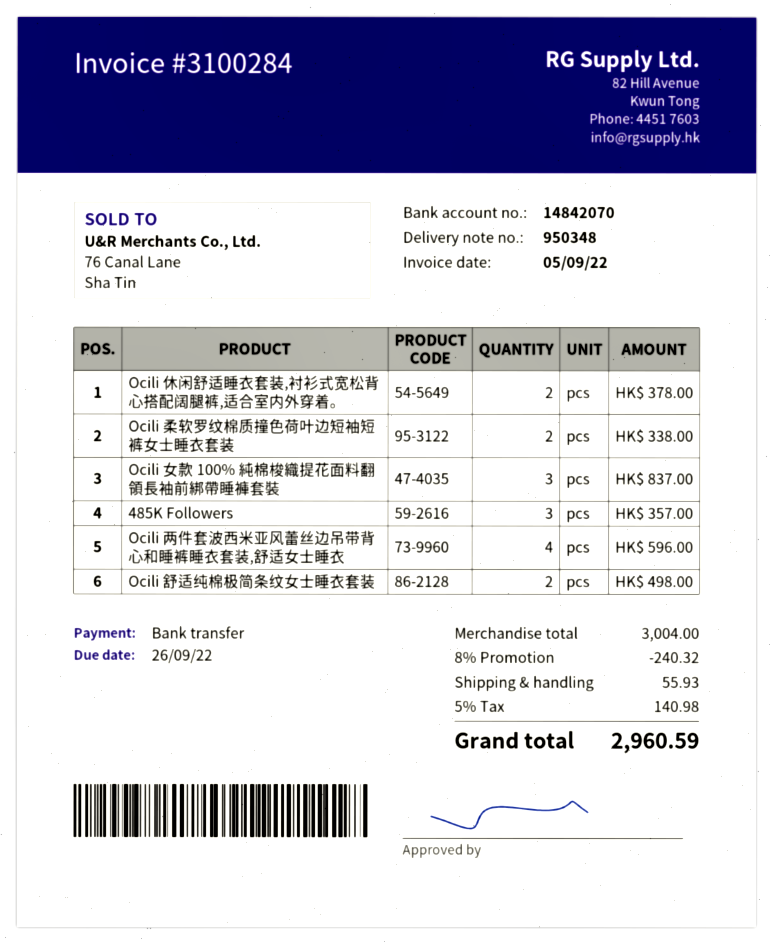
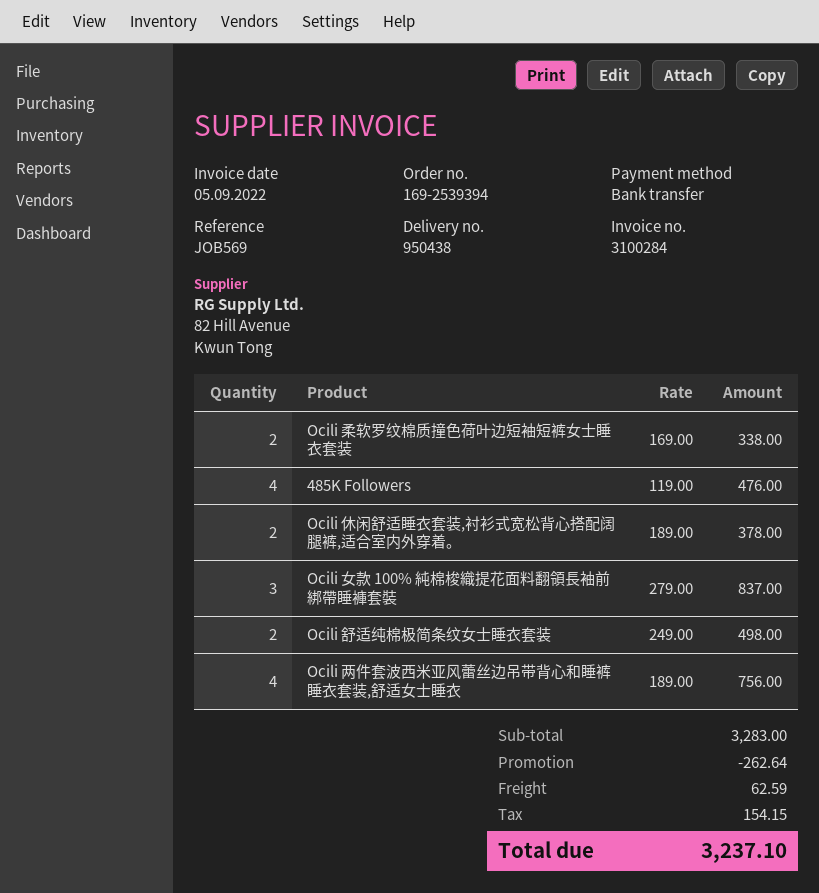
delivery note number: 950348 -> 950438
485K Followers: 3 for 357.00 -> 4 for 476.00
Ocili 两件套波西米亚风蕾丝边吊带背心和睡裤睡衣套装,舒适女士睡衣: 4 for 596.00 -> 4 for 756.00
subtotal: 3004.00 -> 3283.00
discount: 240.32 -> 262.64
shipping: 55.93 -> 62.59
tax: 140.98 -> 154.15
total: 2960.59 -> 3237.10

